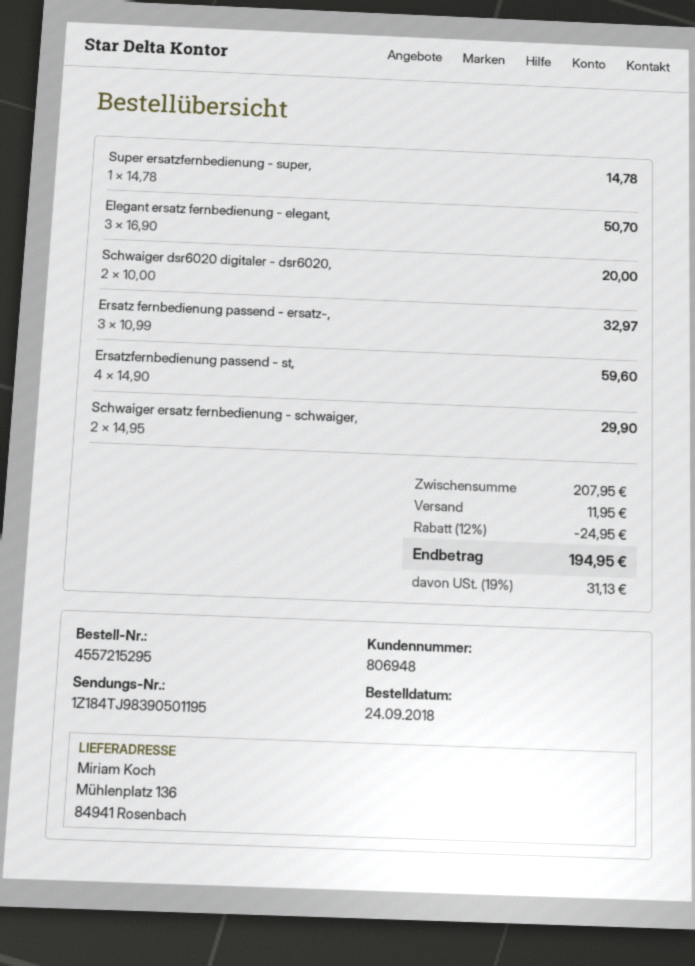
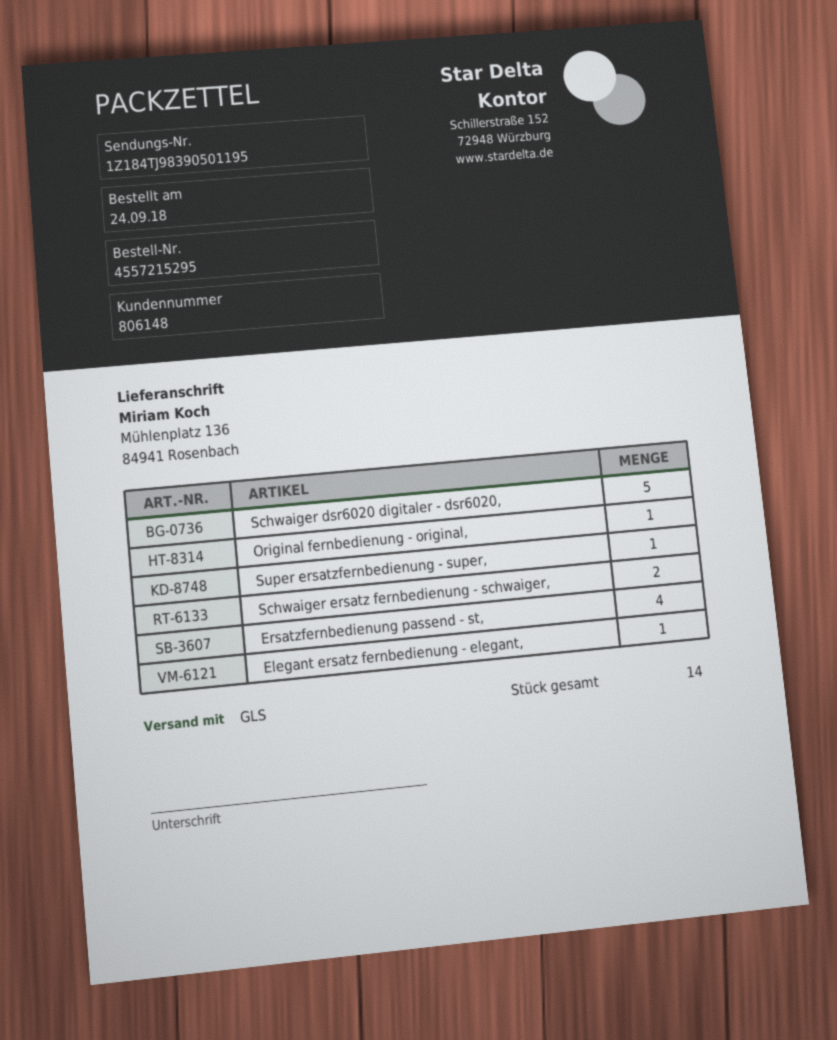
customer number: 806948 -> 806148
Elegant ersatz fernbedienung - elegant,: 3 -> 1
Schwaiger dsr6020 digitaler - dsr6020,: 2 -> 5
Ersatz fernbedienung passend - ersatz-,: 3 -> none
Original fernbedienung - original,: none -> 1

